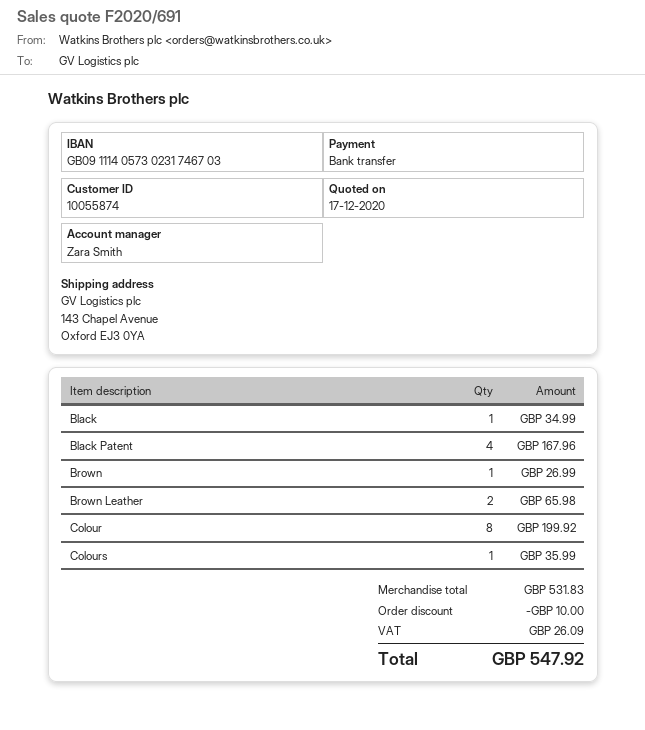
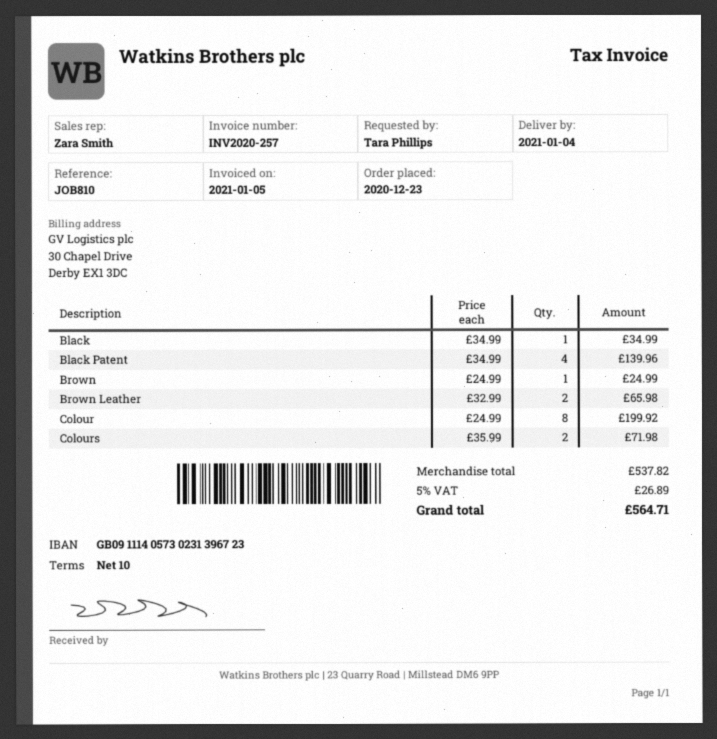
bank account: GB09111405730231746703 -> GB09111405730231396723
Black Patent: 4 for 167.96 -> 4 for 139.96
Brown: 1 for 26.99 -> 1 for 24.99
Colours: 1 for 35.99 -> 2 for 71.98
subtotal: 531.83 -> 537.82
discount: 10.00 -> none
tax: 26.09 -> 26.89
total: 547.92 -> 564.71

